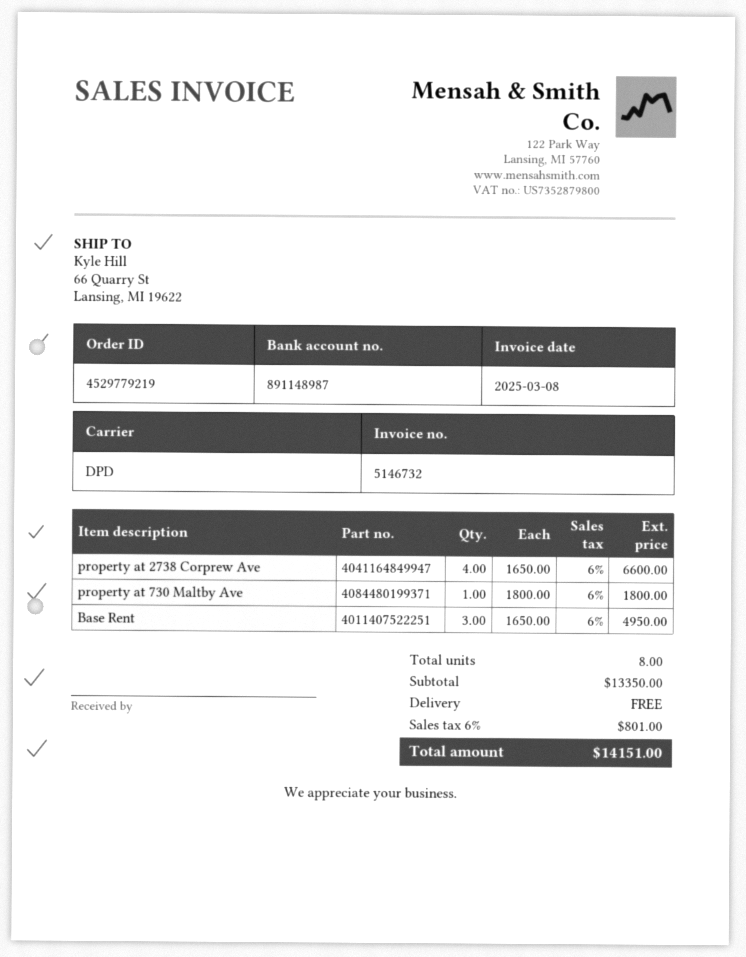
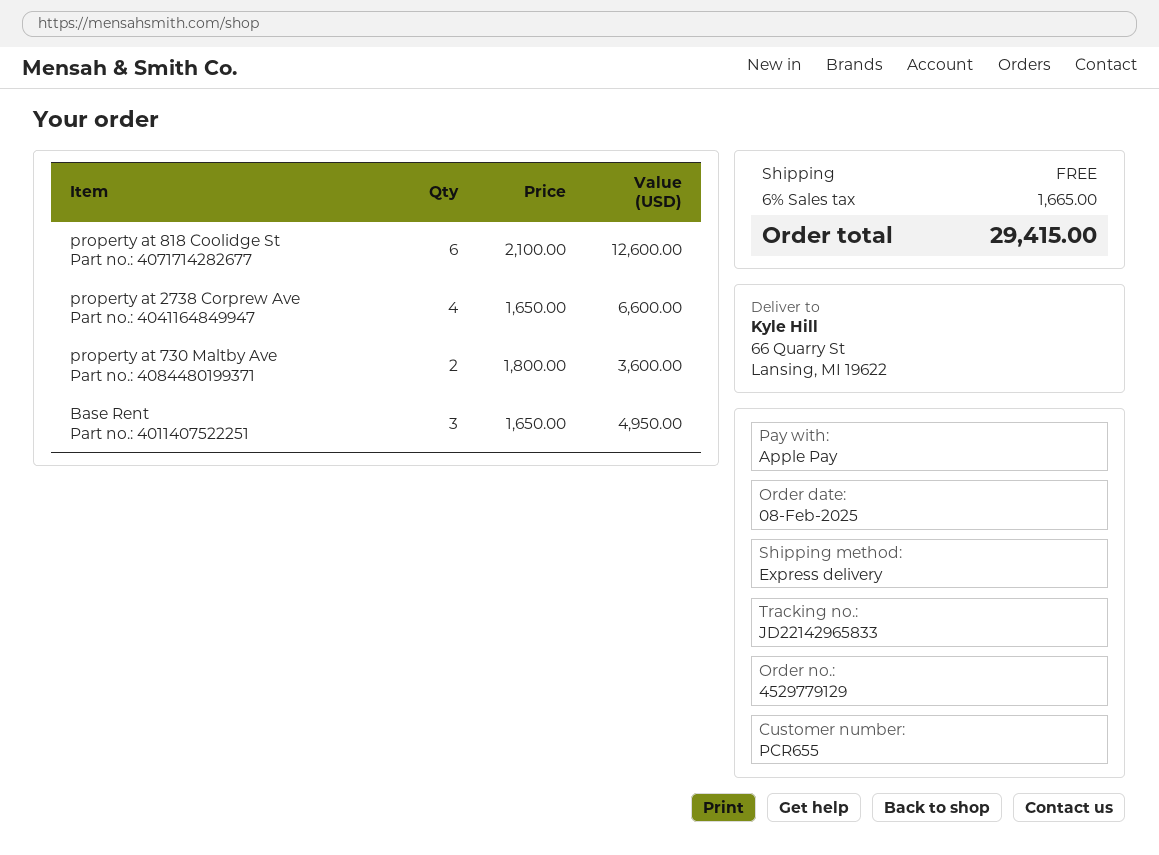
order number: 4529779219 -> 4529779129
shipping method: DPD -> express
property at 730 Maltby Ave: 1 x 1800.00 = 1800.00 -> 2 x 1800.00 = 3600.00
property at 818 Coolidge St: none -> 6 x 2100.00 = 12600.00
tax: 6% = 801.00 -> 6% = 1665.00
total: 14151.00 -> 29415.00

